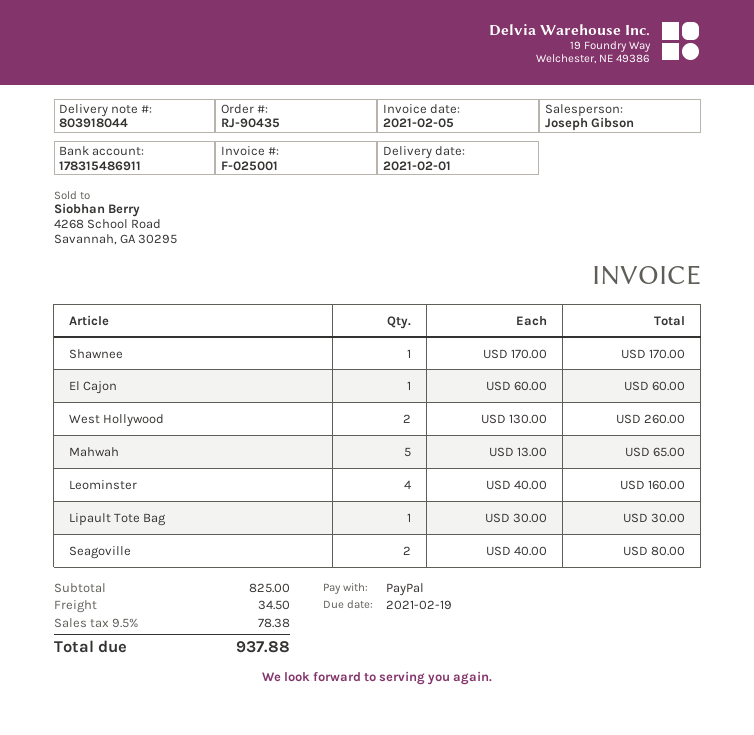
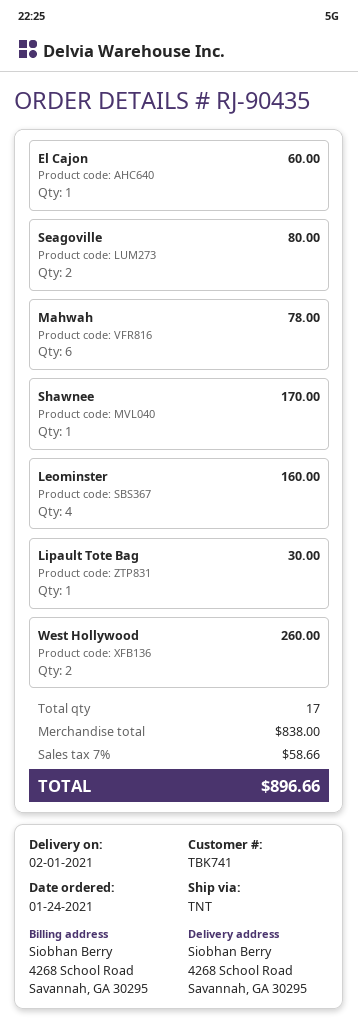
Mahwah: 5 for 65.00 -> 6 for 78.00
subtotal: 825.00 -> 838.00
shipping: 34.50 -> none
tax: 9.5% = 78.38 -> 7% = 58.66
total: 937.88 -> 896.66

